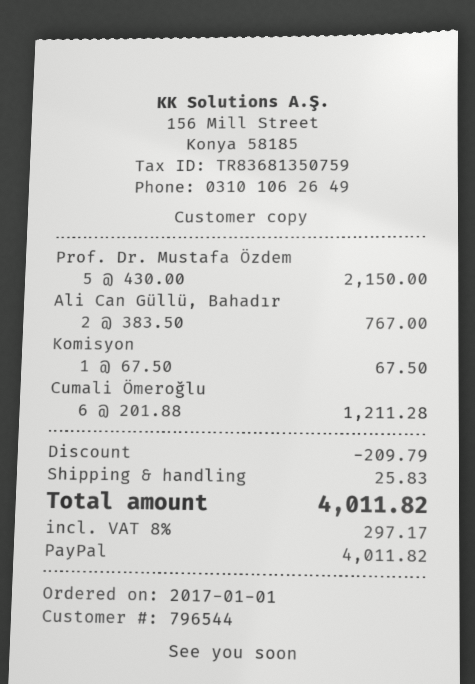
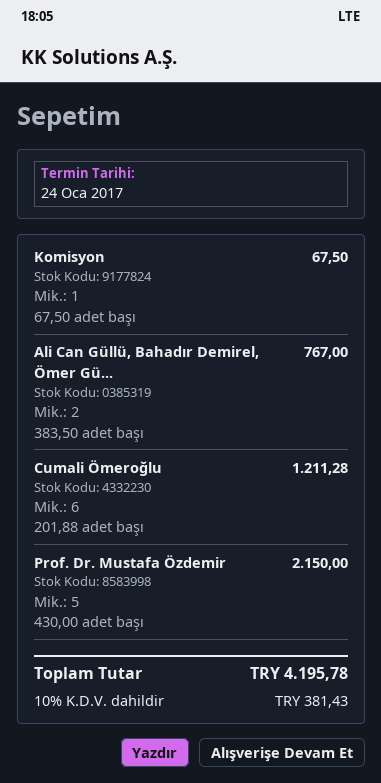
discount: 209.79 -> none
shipping: 25.83 -> none
tax: 8% = 297.17 -> 10% = 381.43
total: 4011.82 -> 4195.78

